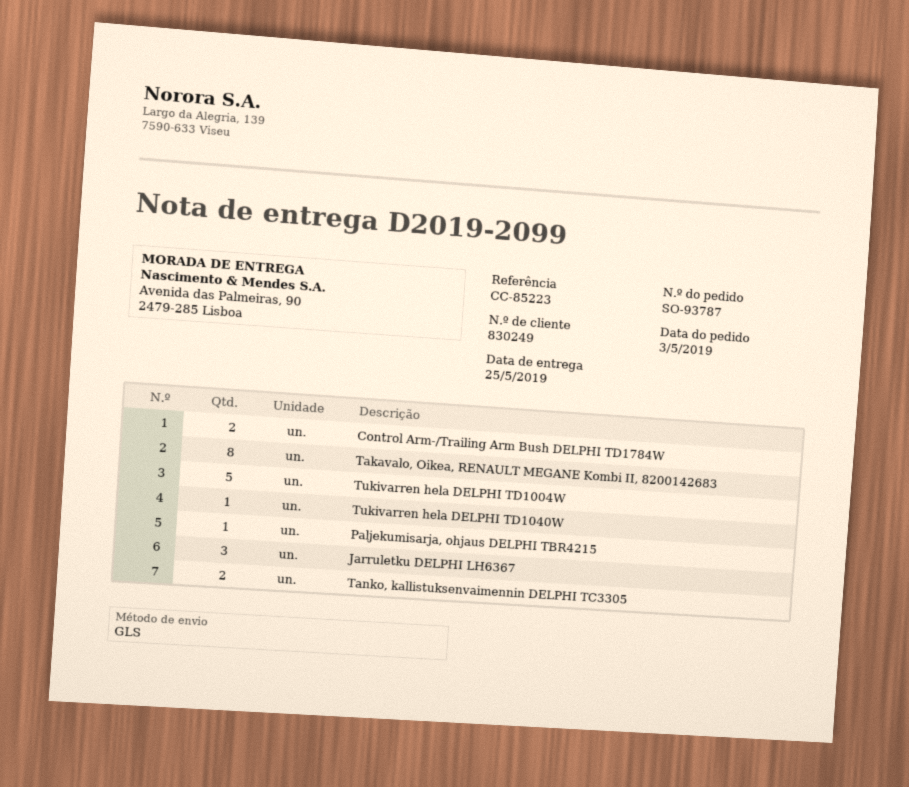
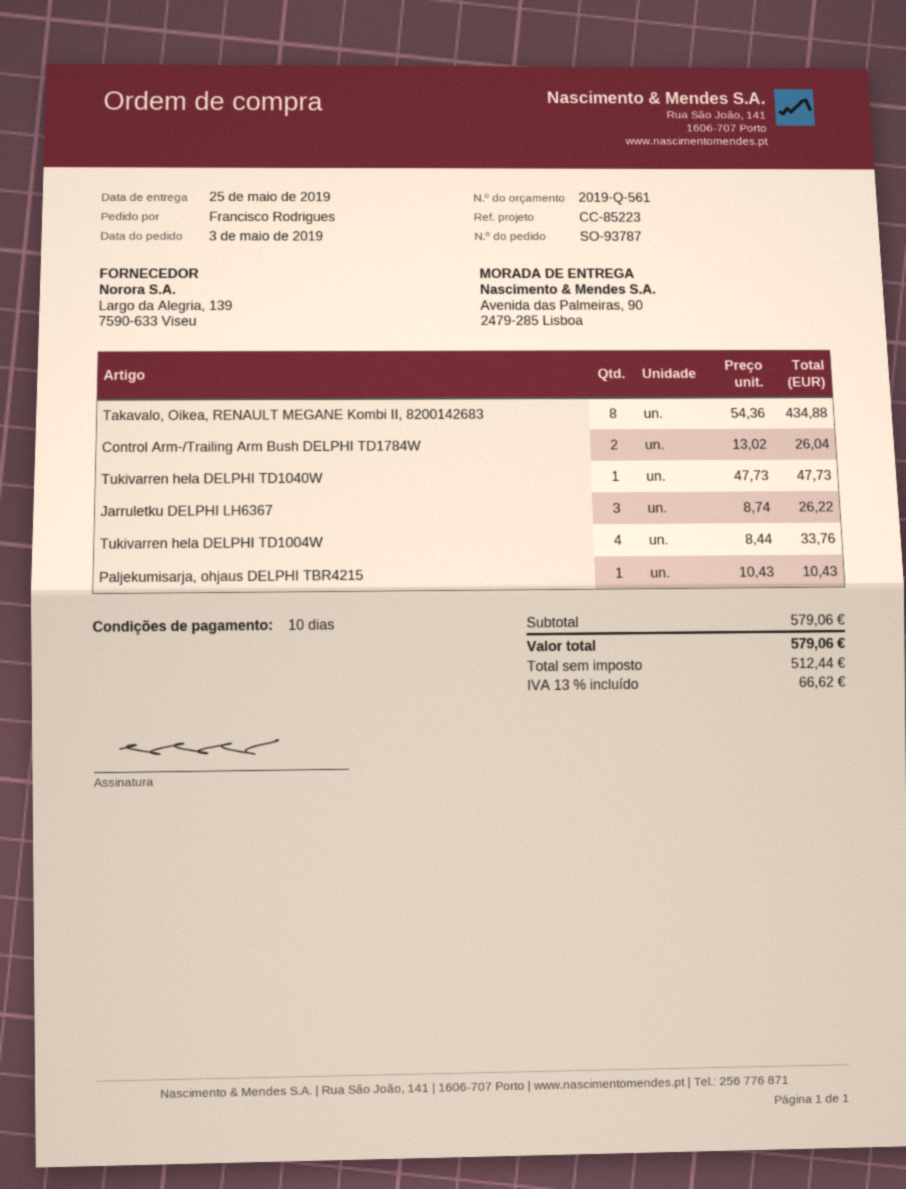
Tukivarren hela DELPHI TD1004W: 5 -> 4
Tanko, kallistuksenvaimennin DELPHI TC3305: 2 -> none

